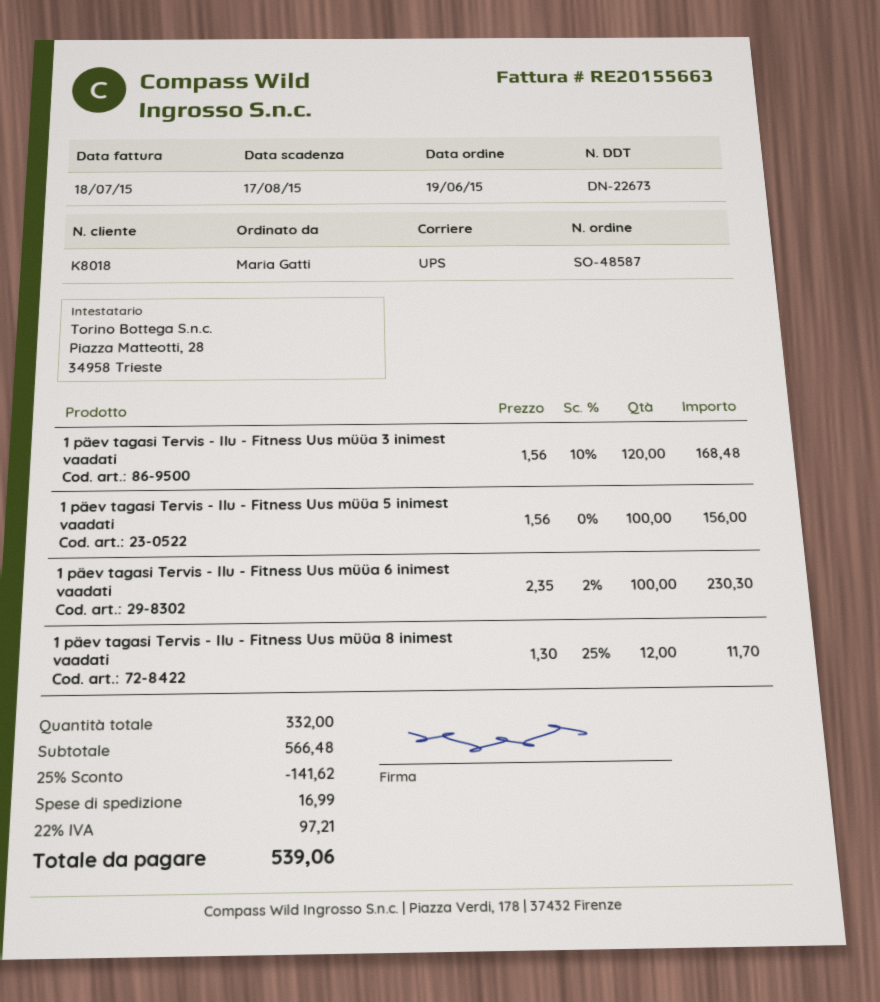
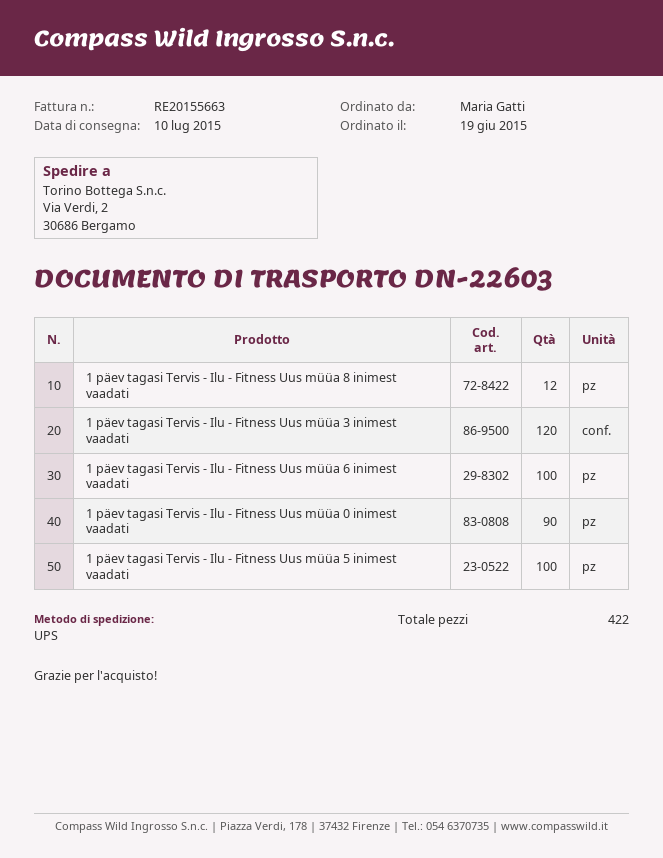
delivery note number: DN-22673 -> DN-22603
1 päev tagasi Tervis - Ilu - Fitness Uus müüa 0 inimest vaadati: none -> 90
total quantity: 332 -> 422

